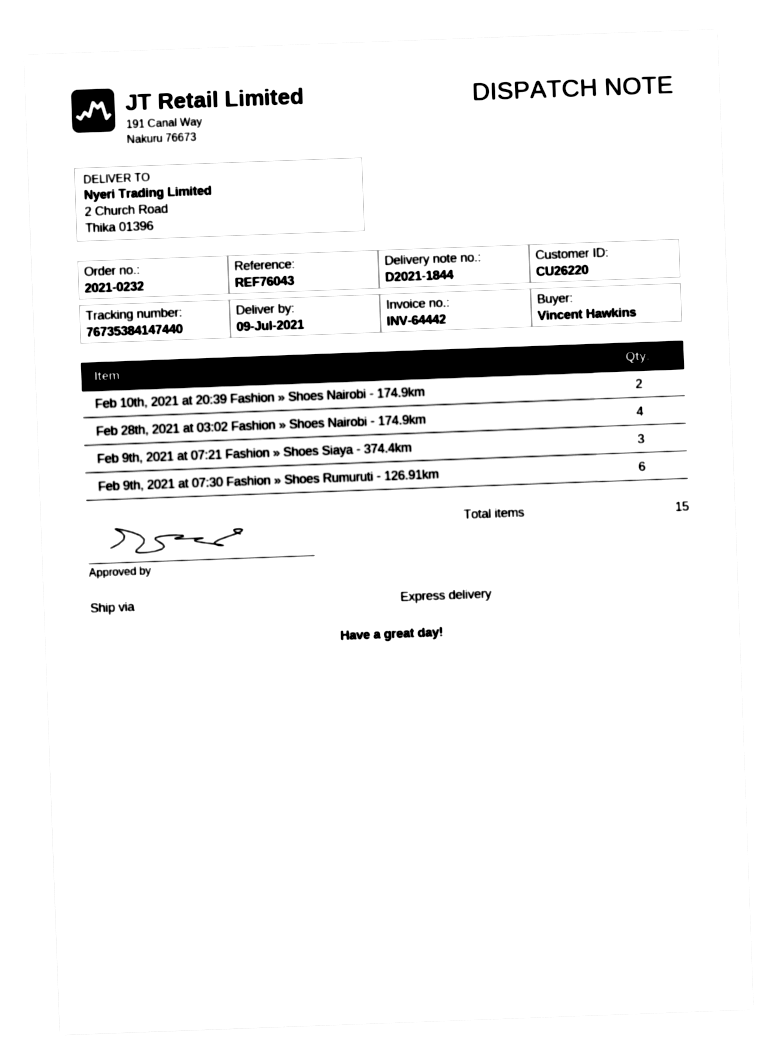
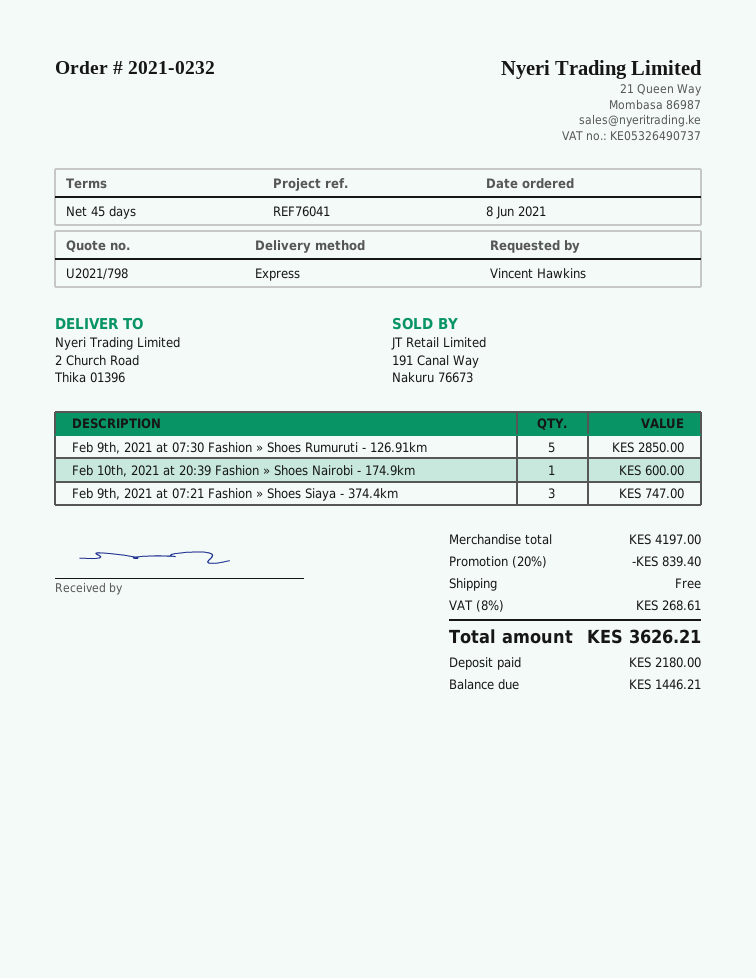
reference: REF76043 -> REF76041
Feb 10th, 2021 at 20:39 Fashion » Shoes Nairobi - 174.9km: 2 -> 1
Feb 28th, 2021 at 03:02 Fashion » Shoes Nairobi - 174.9km: 4 -> none
Feb 9th, 2021 at 07:30 Fashion » Shoes Rumuruti - 126.91km: 6 -> 5

